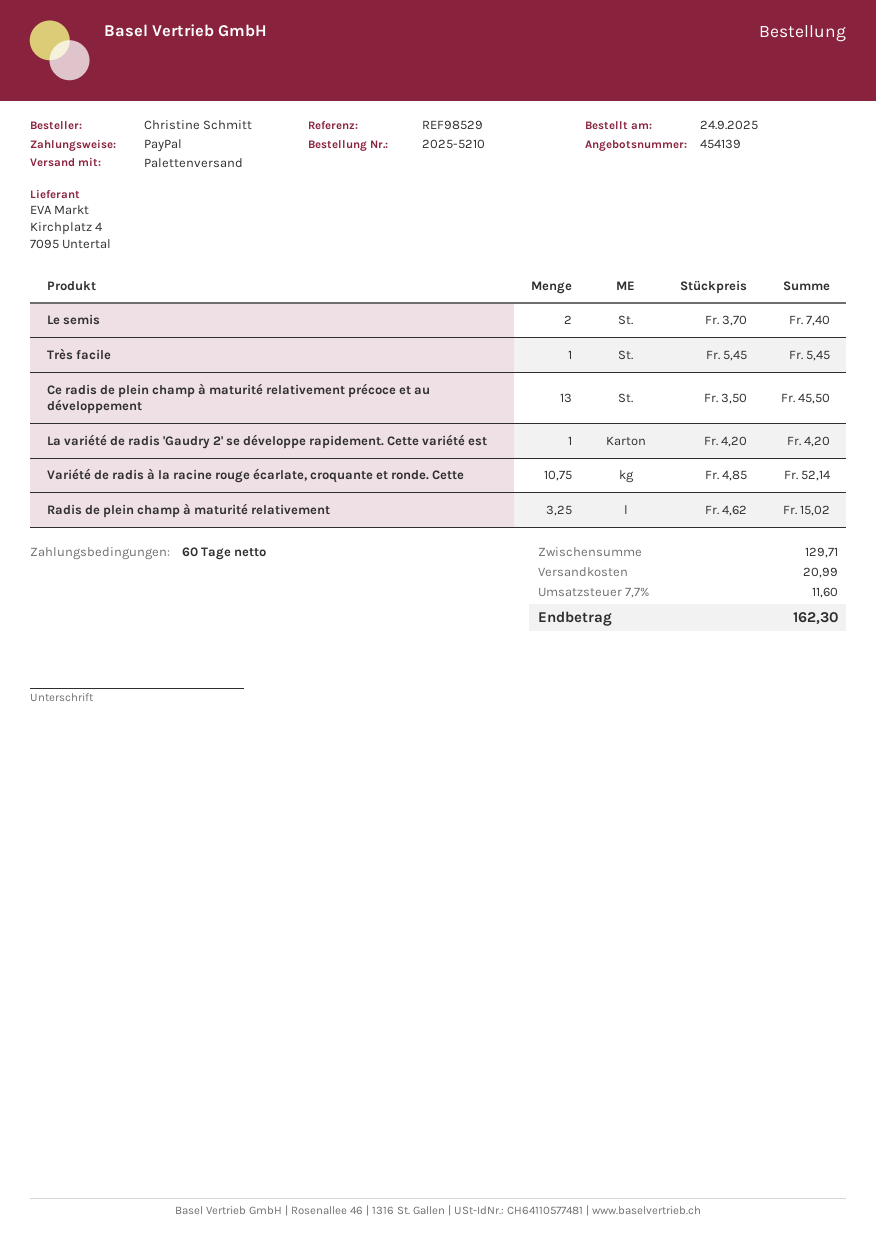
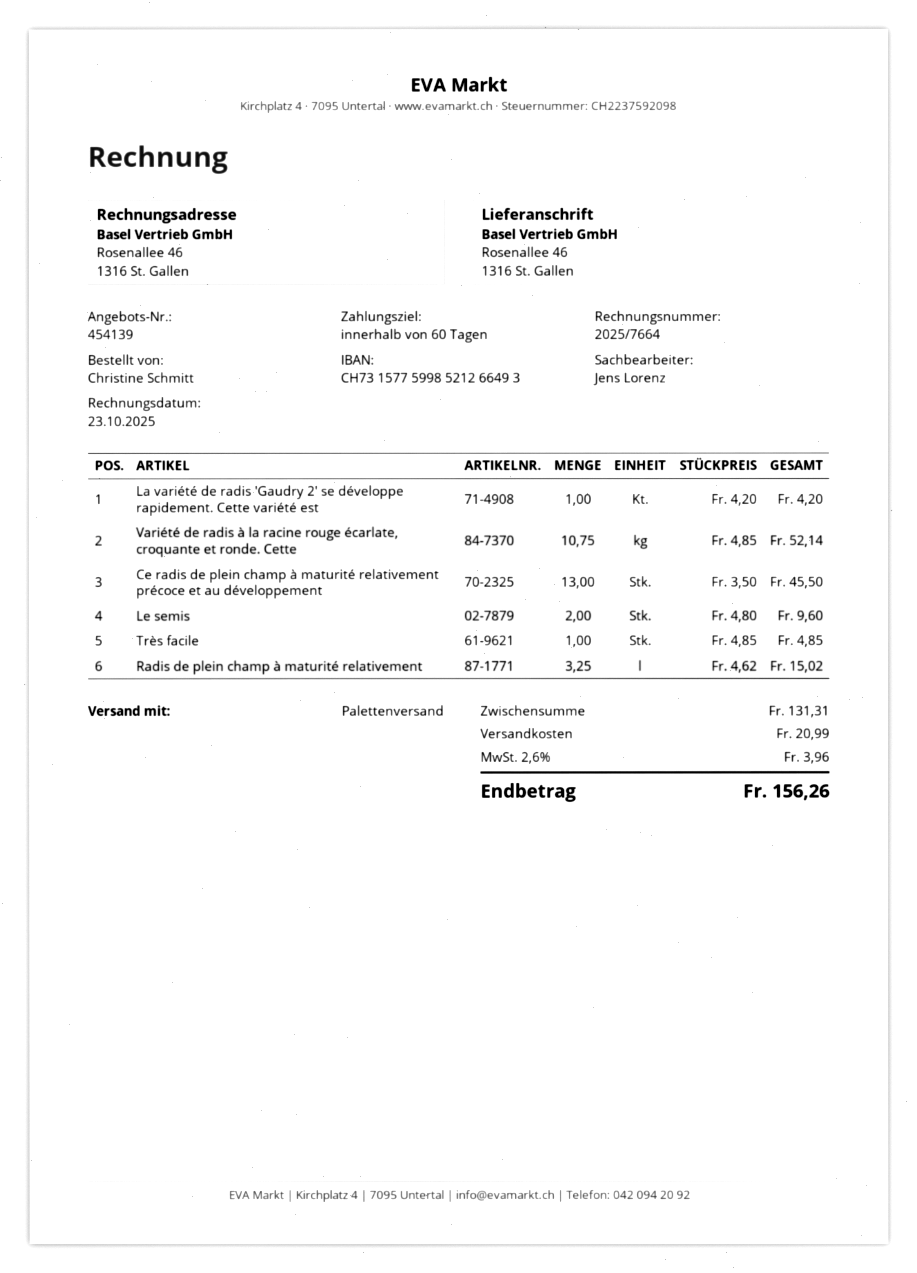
Le semis: 2 x 3.70 = 7.40 -> 2 x 4.80 = 9.60
Très facile: 1 x 5.45 = 5.45 -> 1 x 4.85 = 4.85
subtotal: 129.71 -> 131.31
tax: 7.7% = 11.60 -> 2.6% = 3.96
total: 162.30 -> 156.26

